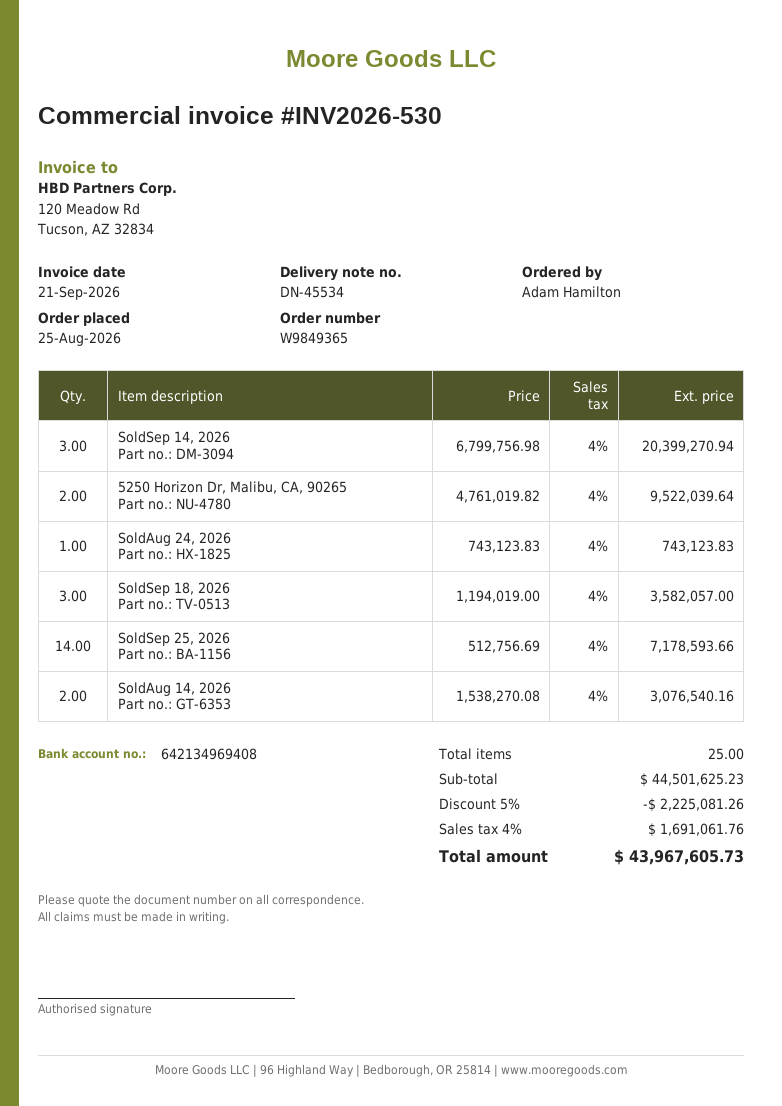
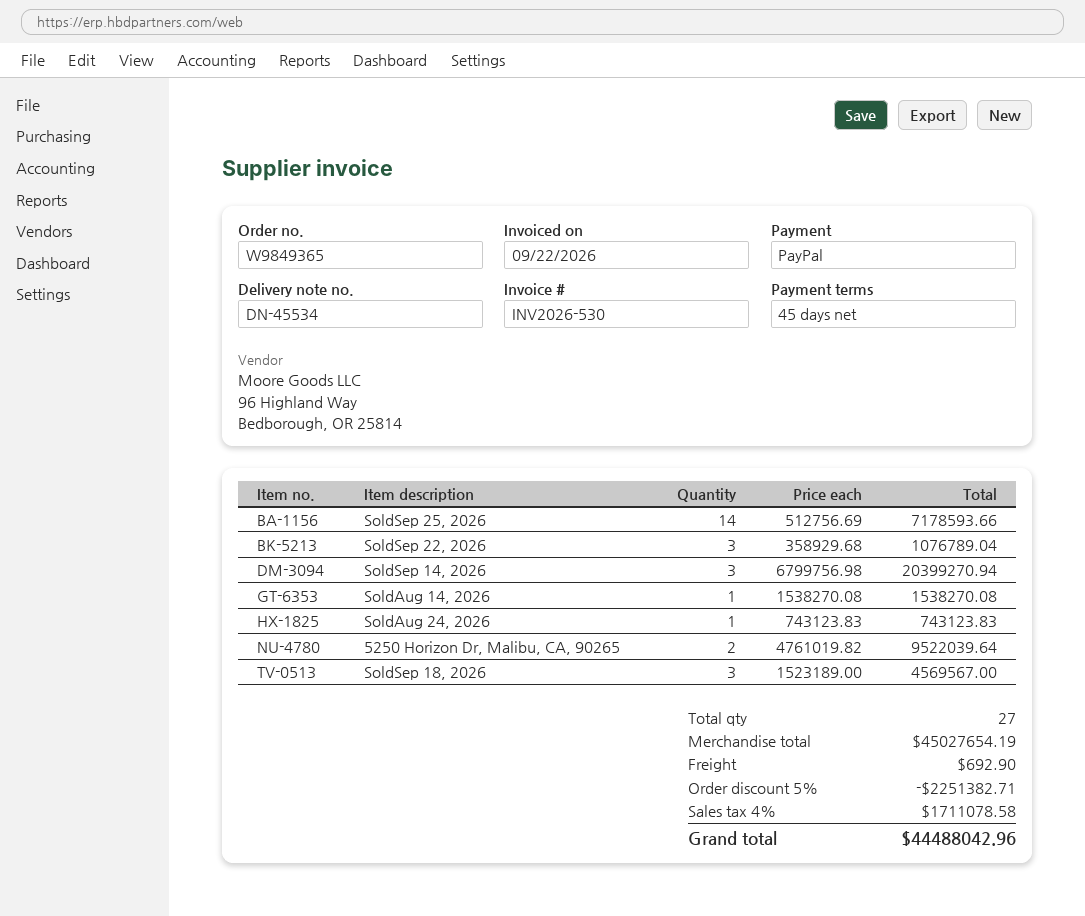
invoice date: 2026-09-21 -> 2026-09-22
SoldSep 18, 2026: 3 x 1194019.00 = 3582057.00 -> 3 x 1523189.00 = 4569567.00
SoldAug 14, 2026: 2 x 1538270.08 = 3076540.16 -> 1 x 1538270.08 = 1538270.08
SoldSep 22, 2026: none -> 3 x 358929.68 = 1076789.04
total quantity: 25 -> 27
subtotal: 44501625.23 -> 45027654.19
discount: 5% = 2225081.26 -> 5% = 2251382.71
shipping: none -> 692.90
tax: 4% = 1691061.76 -> 4% = 1711078.58
total: 43967605.73 -> 44488042.96

